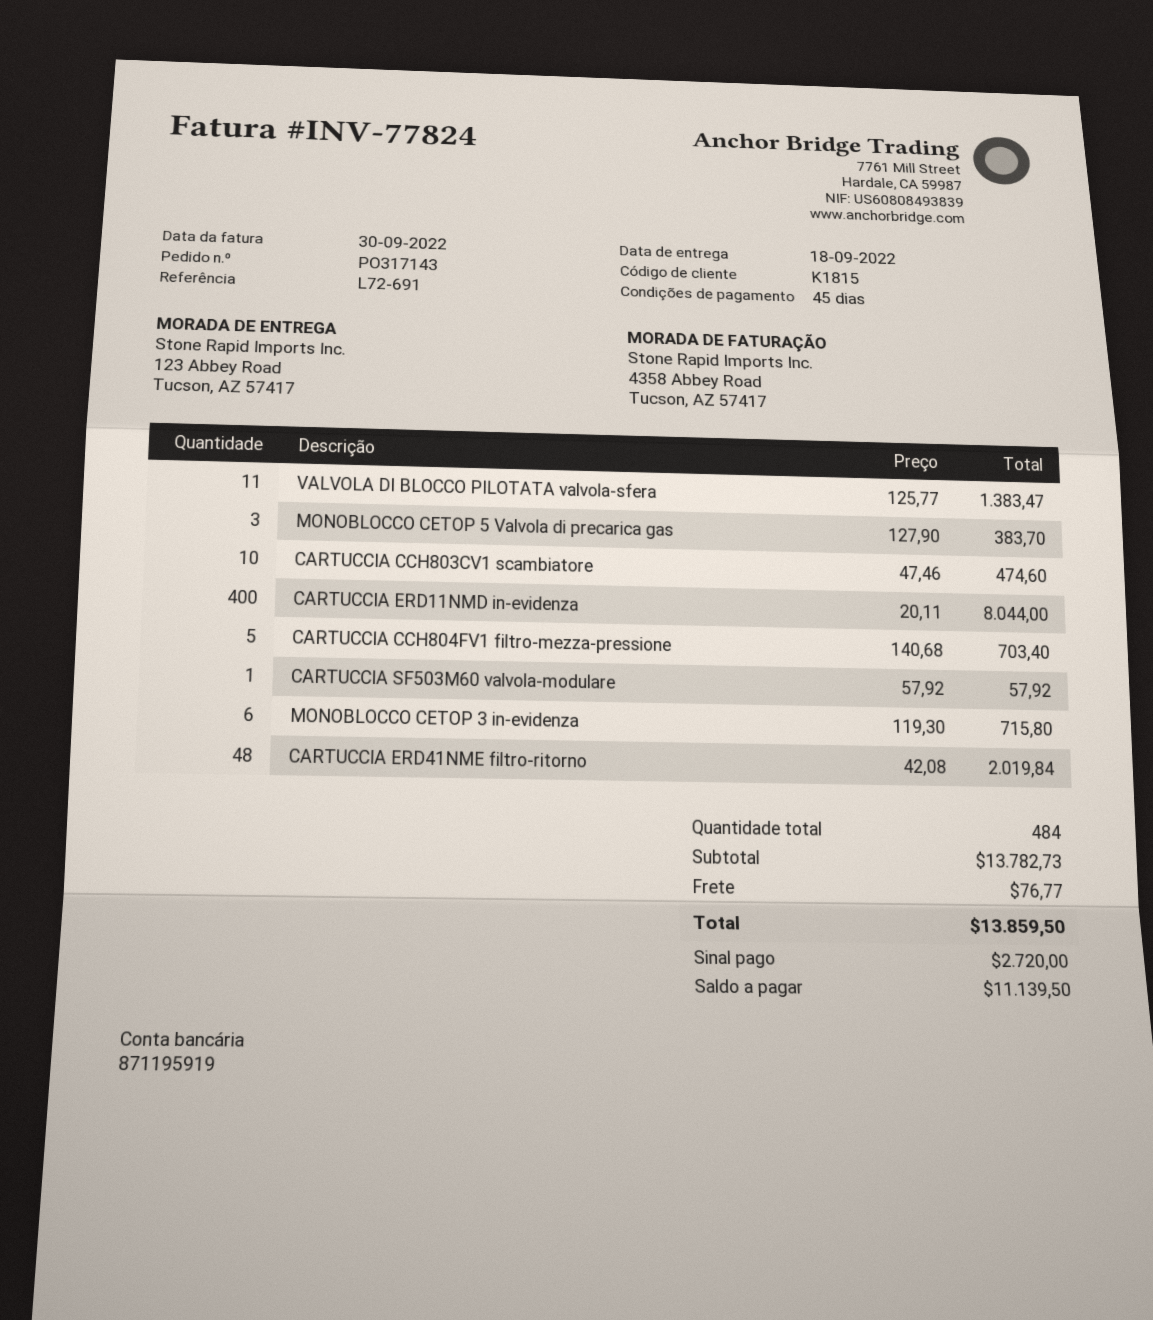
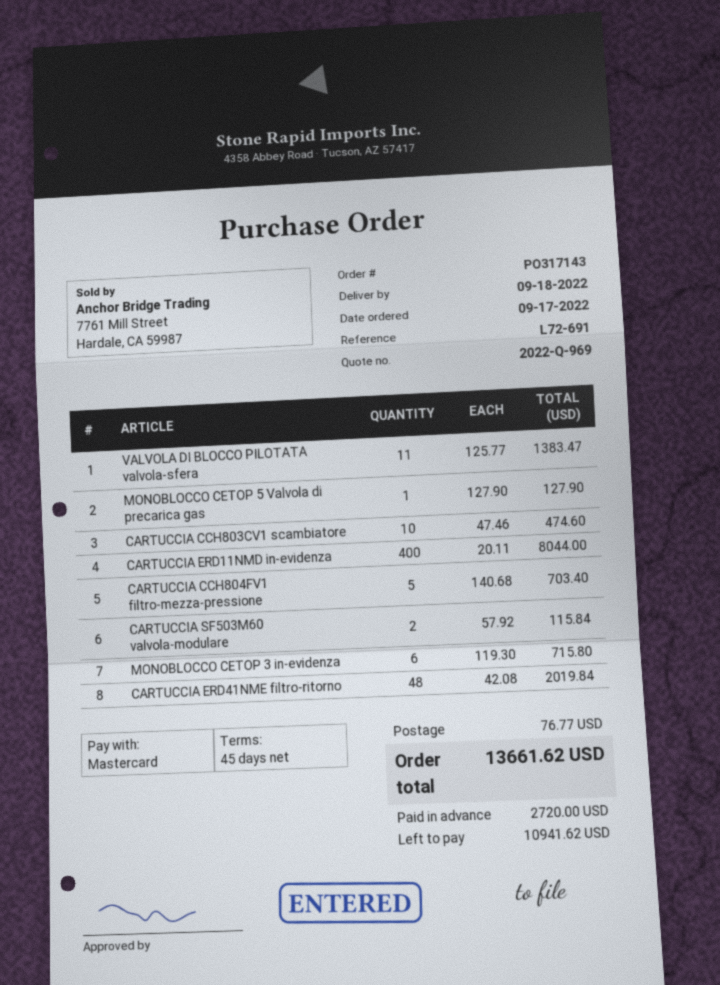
MONOBLOCCO CETOP 5 Valvola di precarica gas: 3 x 127.90 = 383.70 -> 1 x 127.90 = 127.90
CARTUCCIA SF503M60 valvola-modulare: 1 x 57.92 = 57.92 -> 2 x 57.92 = 115.84
total: 13859.50 -> 13661.62
balance: 11139.50 -> 10941.62

